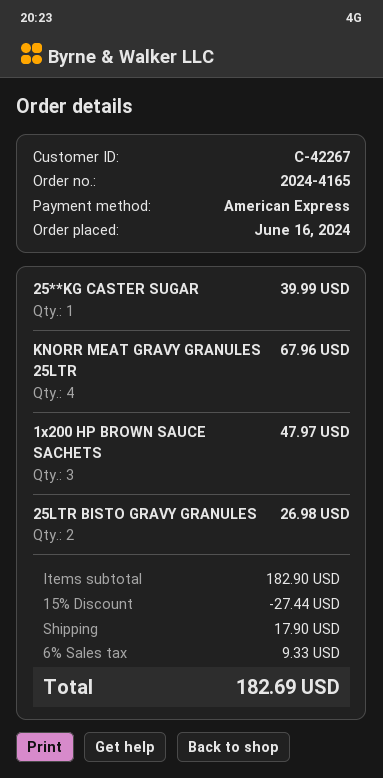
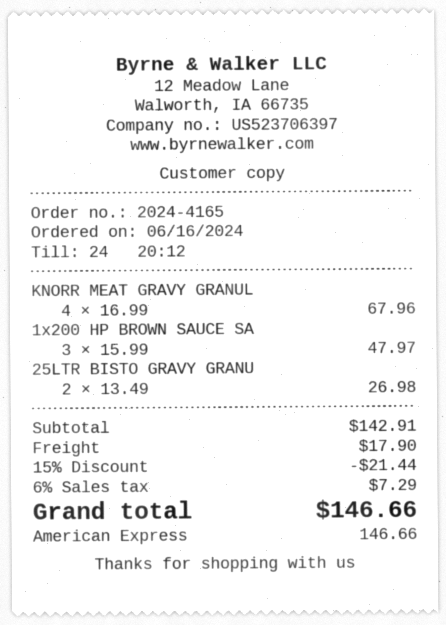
25**KG CASTER SUGAR: 1 for 39.99 -> none
subtotal: 182.90 -> 142.91
discount: 15% = 27.44 -> 15% = 21.44
tax: 6% = 9.33 -> 6% = 7.29
total: 182.69 -> 146.66

